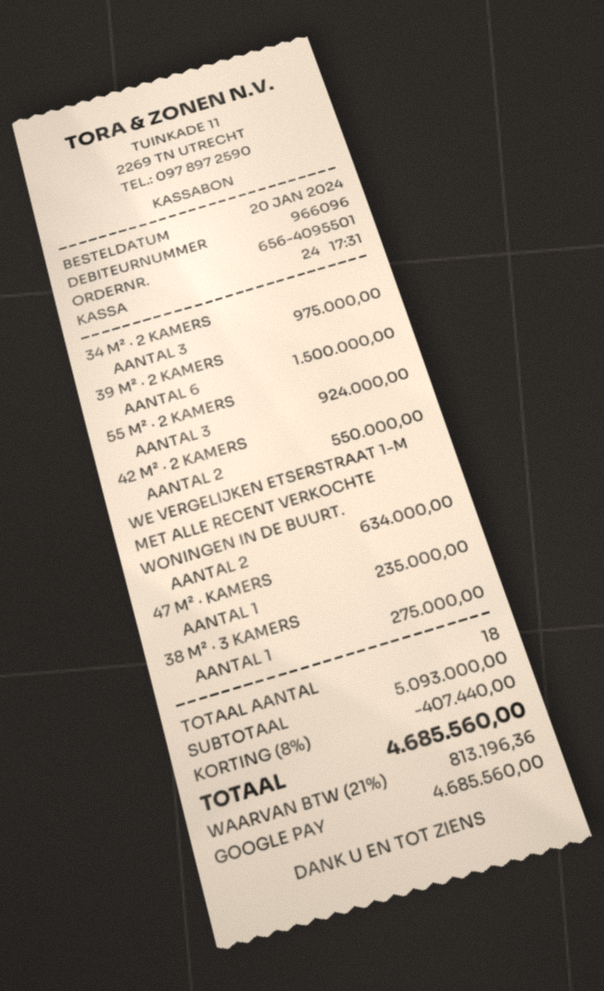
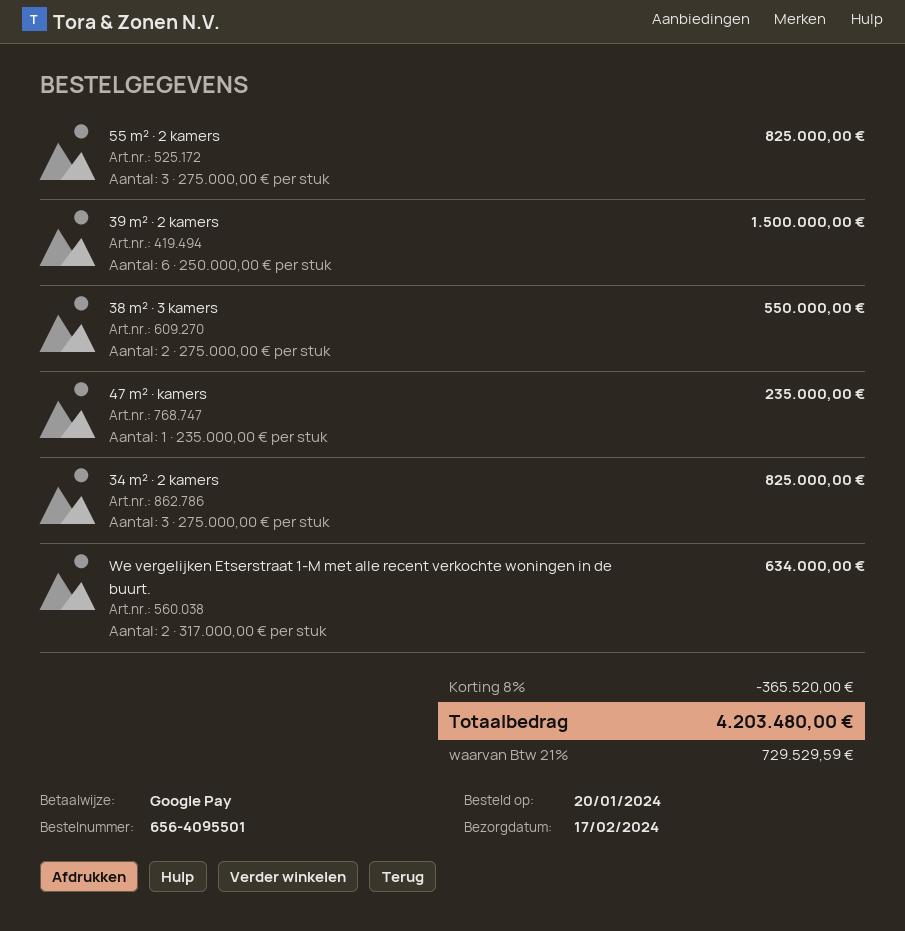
34 M² · 2 KAMERS: 3 for 975000.00 -> 3 for 825000.00
55 M² · 2 KAMERS: 3 for 924000.00 -> 3 for 825000.00
42 M² · 2 KAMERS: 2 for 550000.00 -> none
38 M² · 3 KAMERS: 1 for 275000.00 -> 2 for 550000.00
discount: 8% = 407440.00 -> 8% = 365520.00
tax: 21% = 813196.36 -> 21% = 729529.59
total: 4685560.00 -> 4203480.00

